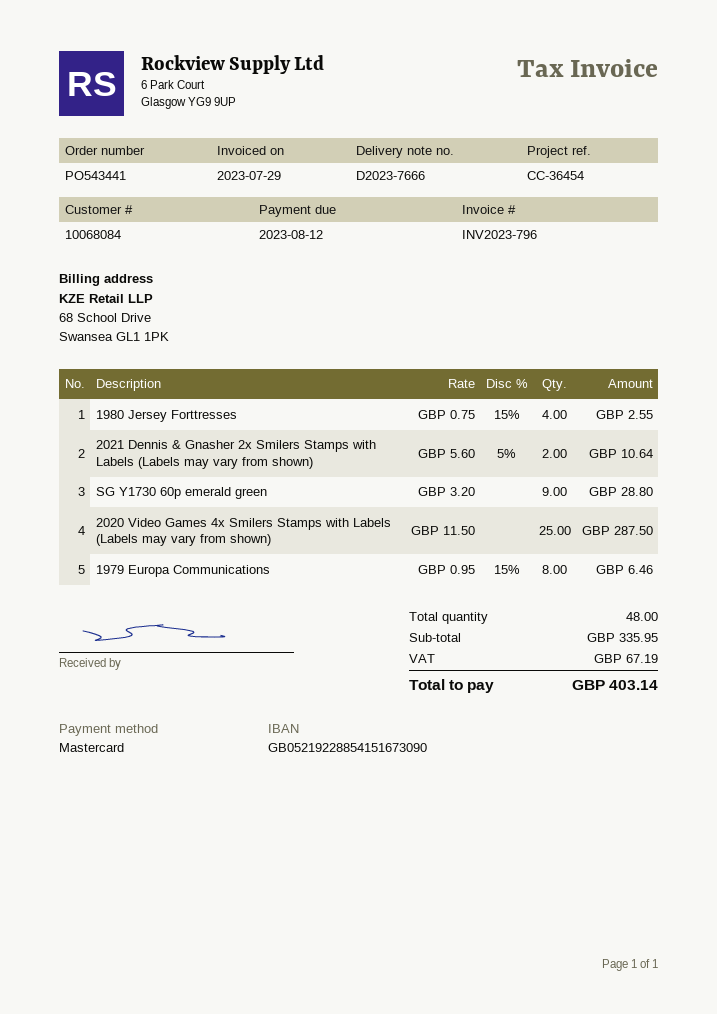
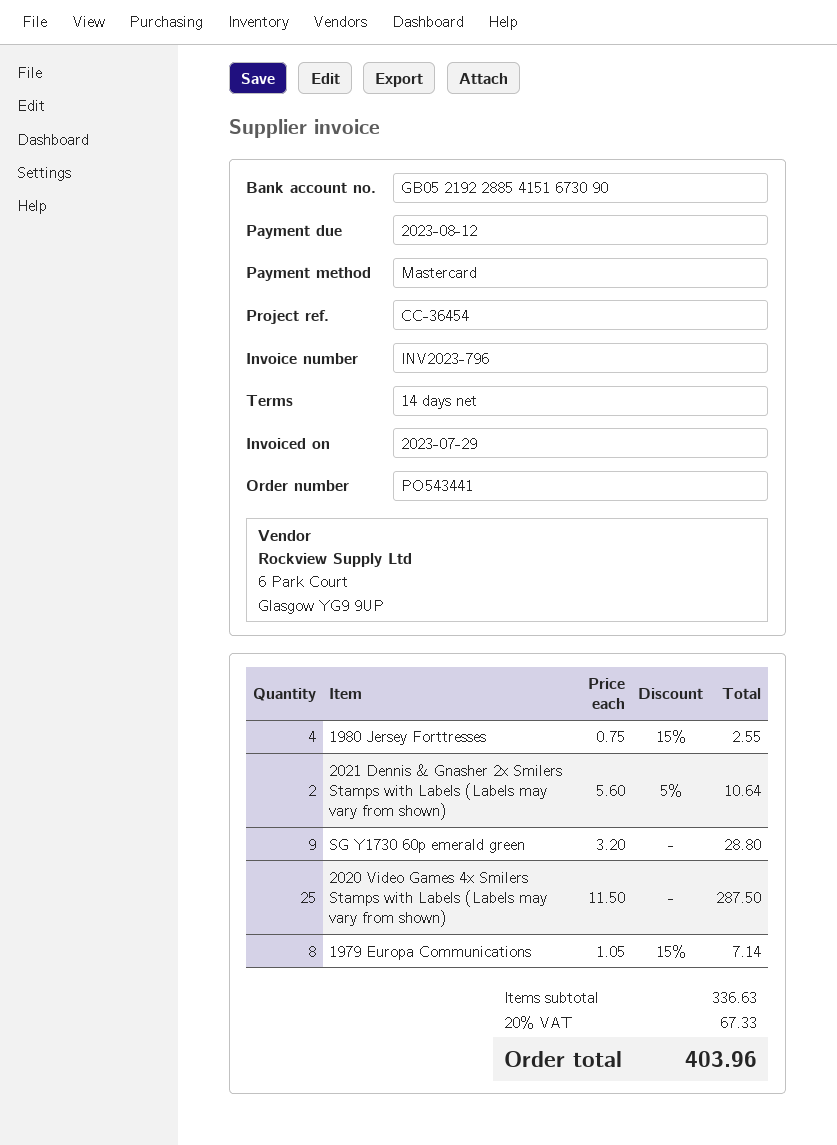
1979 Europa Communications: 8 x 0.95 - 15% = 6.46 -> 8 x 1.05 - 15% = 7.14
subtotal: 335.95 -> 336.63
tax: 67.19 -> 67.33
total: 403.14 -> 403.96

